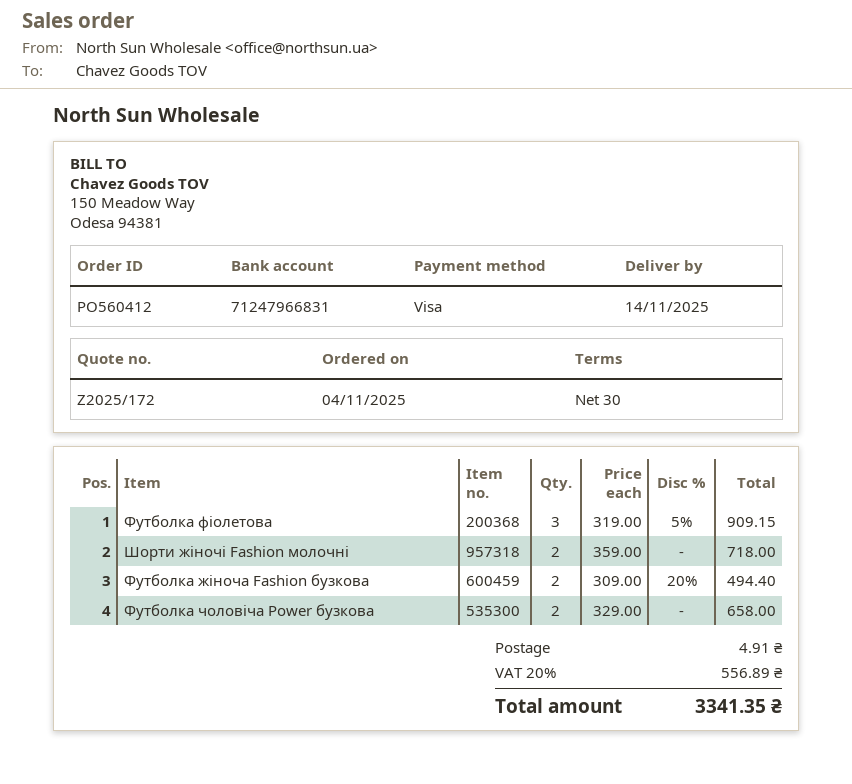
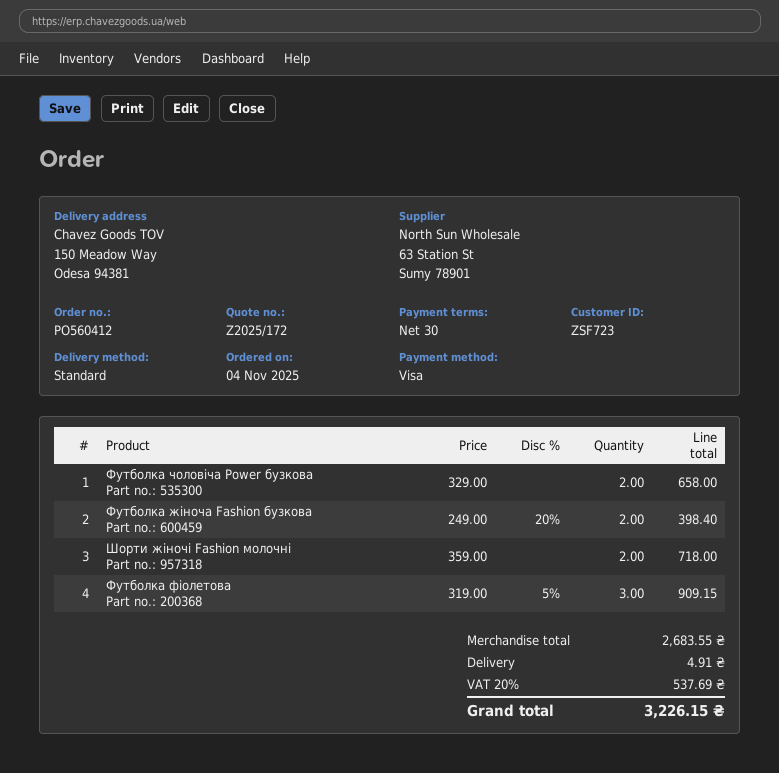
Футболка жіноча Fashion бузкова: 2 x 309.00 - 20% = 494.40 -> 2 x 249.00 - 20% = 398.40
tax: 20% = 556.89 -> 20% = 537.69
total: 3341.35 -> 3226.15

